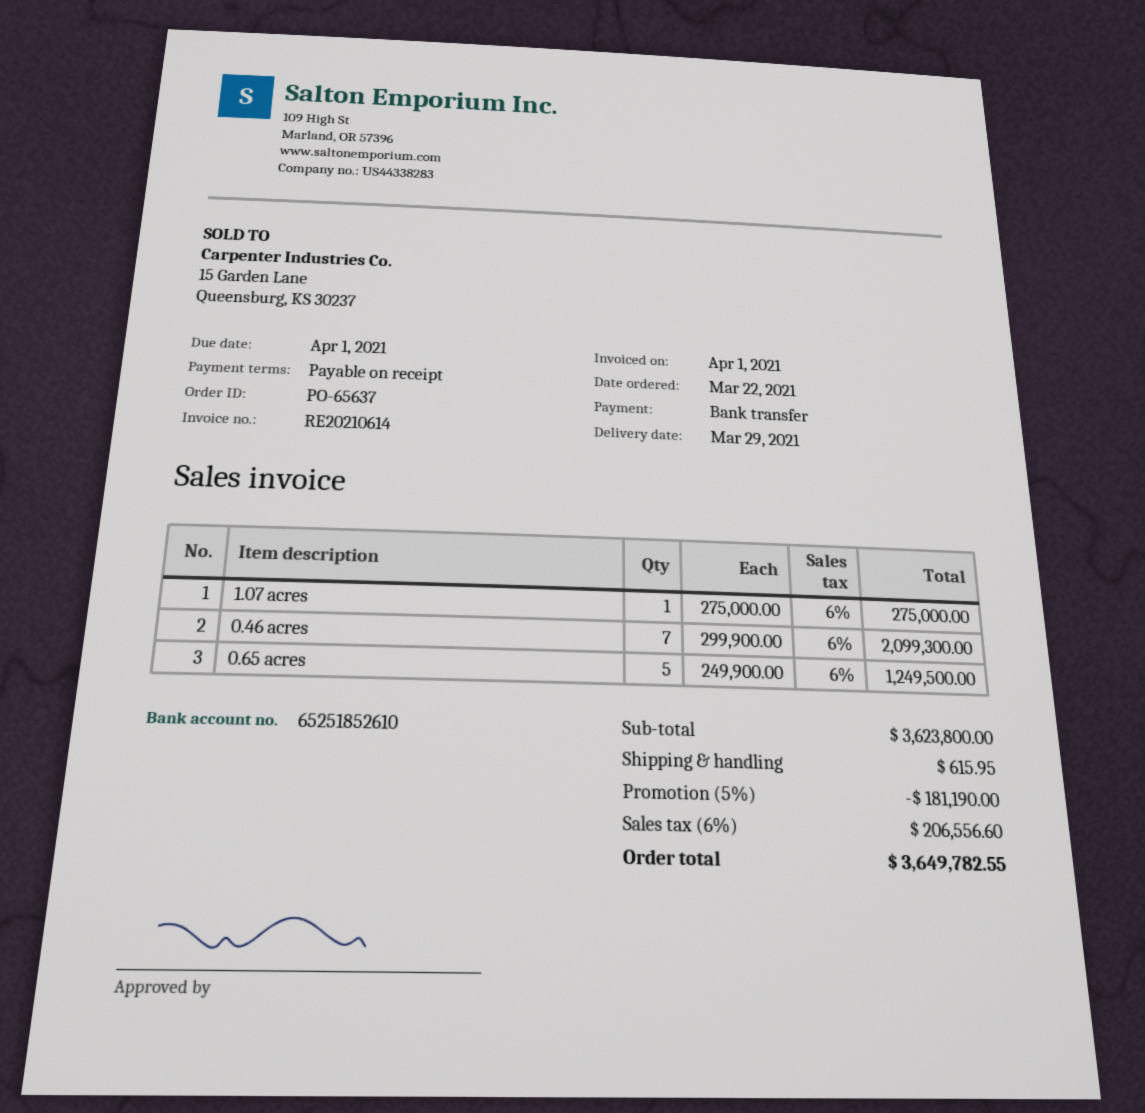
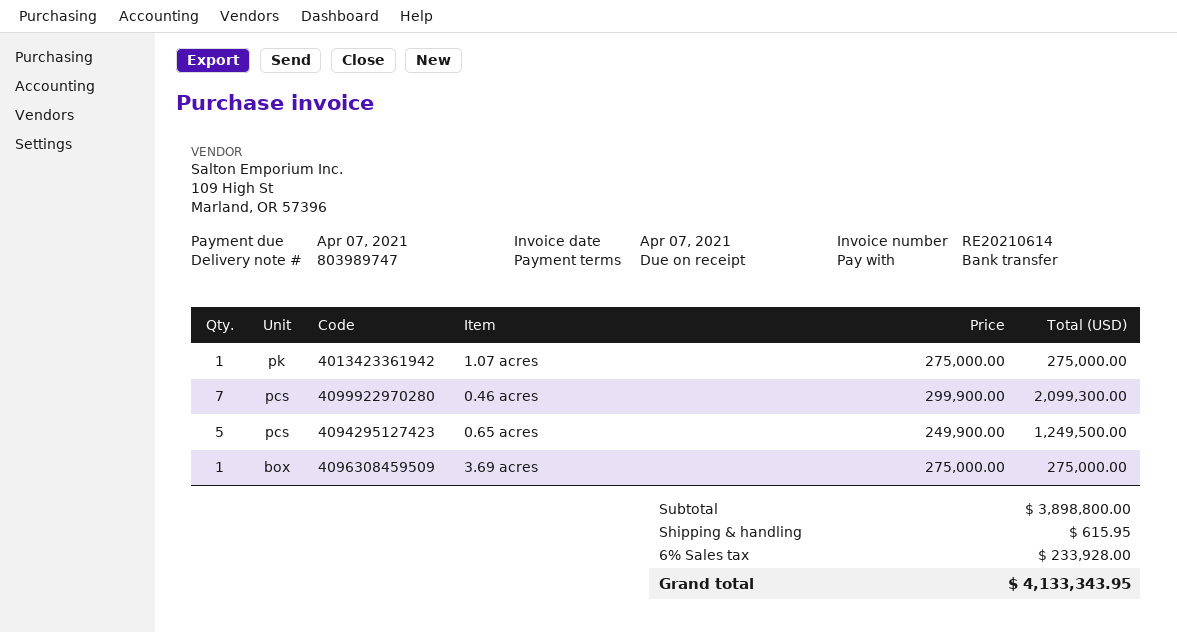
invoice date: 2021-04-01 -> 2021-04-07
due date: 2021-04-01 -> 2021-04-07
3.69 acres: none -> 1 x 275000.00 = 275000.00
subtotal: 3623800.00 -> 3898800.00
discount: 5% = 181190.00 -> none
tax: 6% = 206556.60 -> 6% = 233928.00
total: 3649782.55 -> 4133343.95

